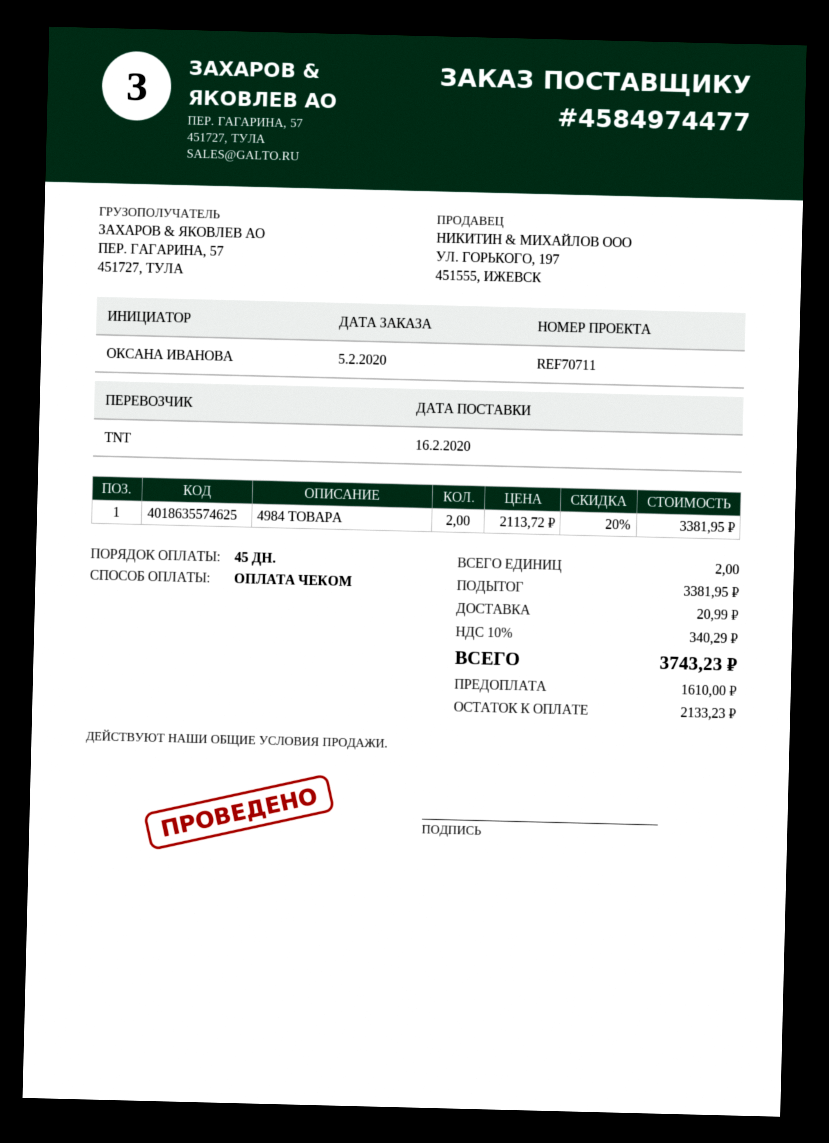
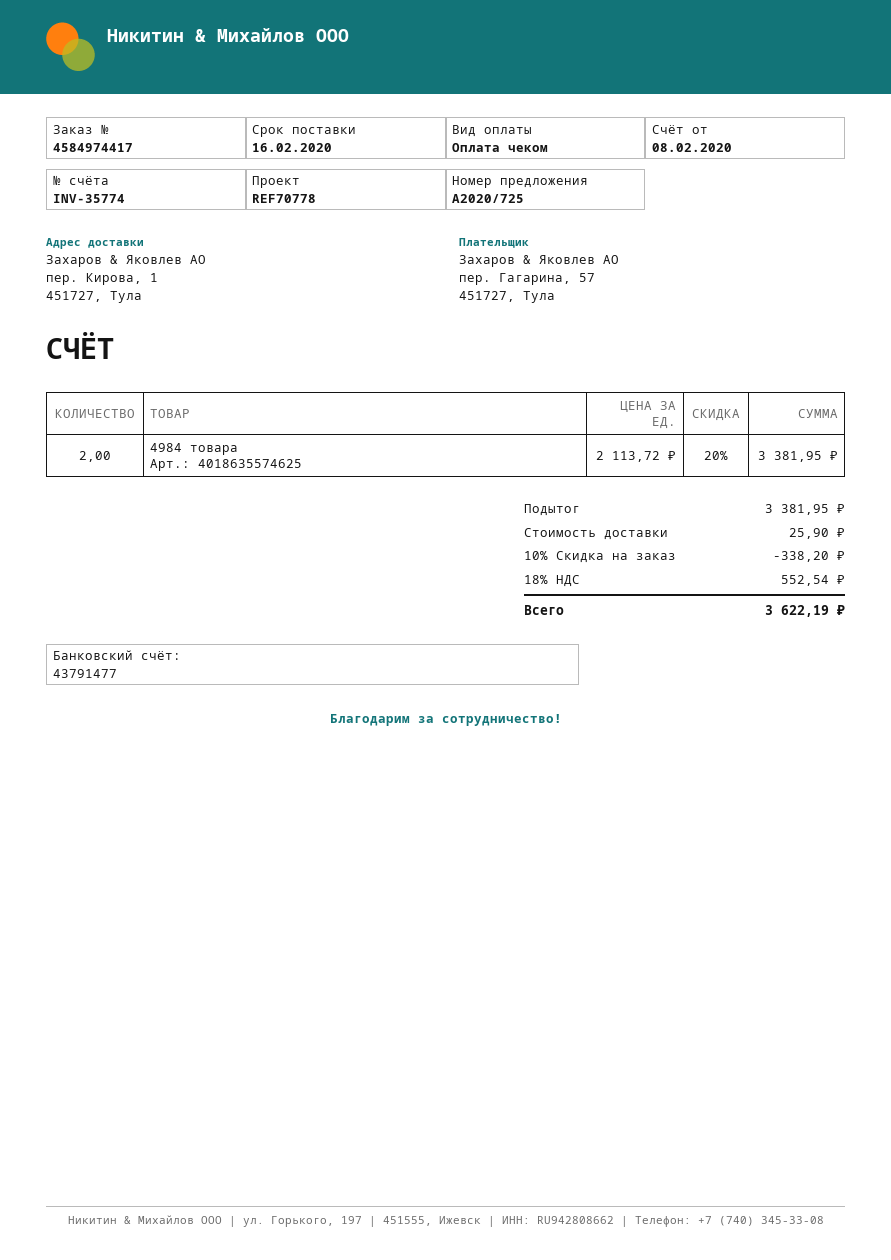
order number: 4584974477 -> 4584974417
reference: REF70711 -> REF70778
ship to: ПЕР. ГАГАРИНА, 57, 451727, ТУЛА -> пер. Кирова, 1, 451727, Тула
discount: none -> 10% = 338.20
shipping: 20.99 -> 25.90
tax: 10% = 340.29 -> 18% = 552.54
total: 3743.23 -> 3622.19

